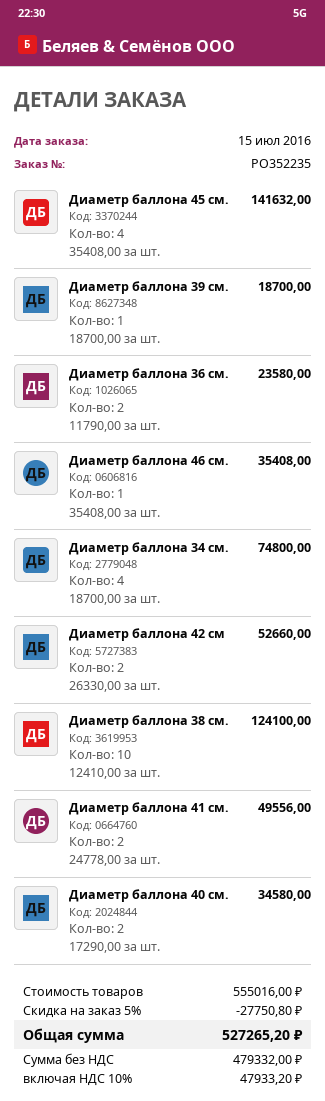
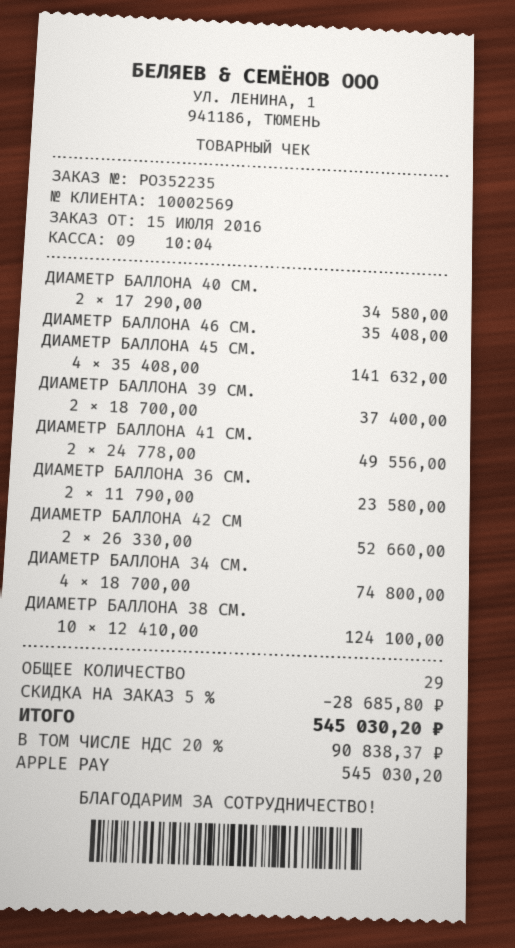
Диаметр баллона 39 см.: 1 x 18700.00 = 18700.00 -> 2 x 18700.00 = 37400.00
discount: 5% = 27750.80 -> 5% = 28685.80
tax: 10% = 47933.20 -> 20% = 90838.37
total: 527265.20 -> 545030.20

